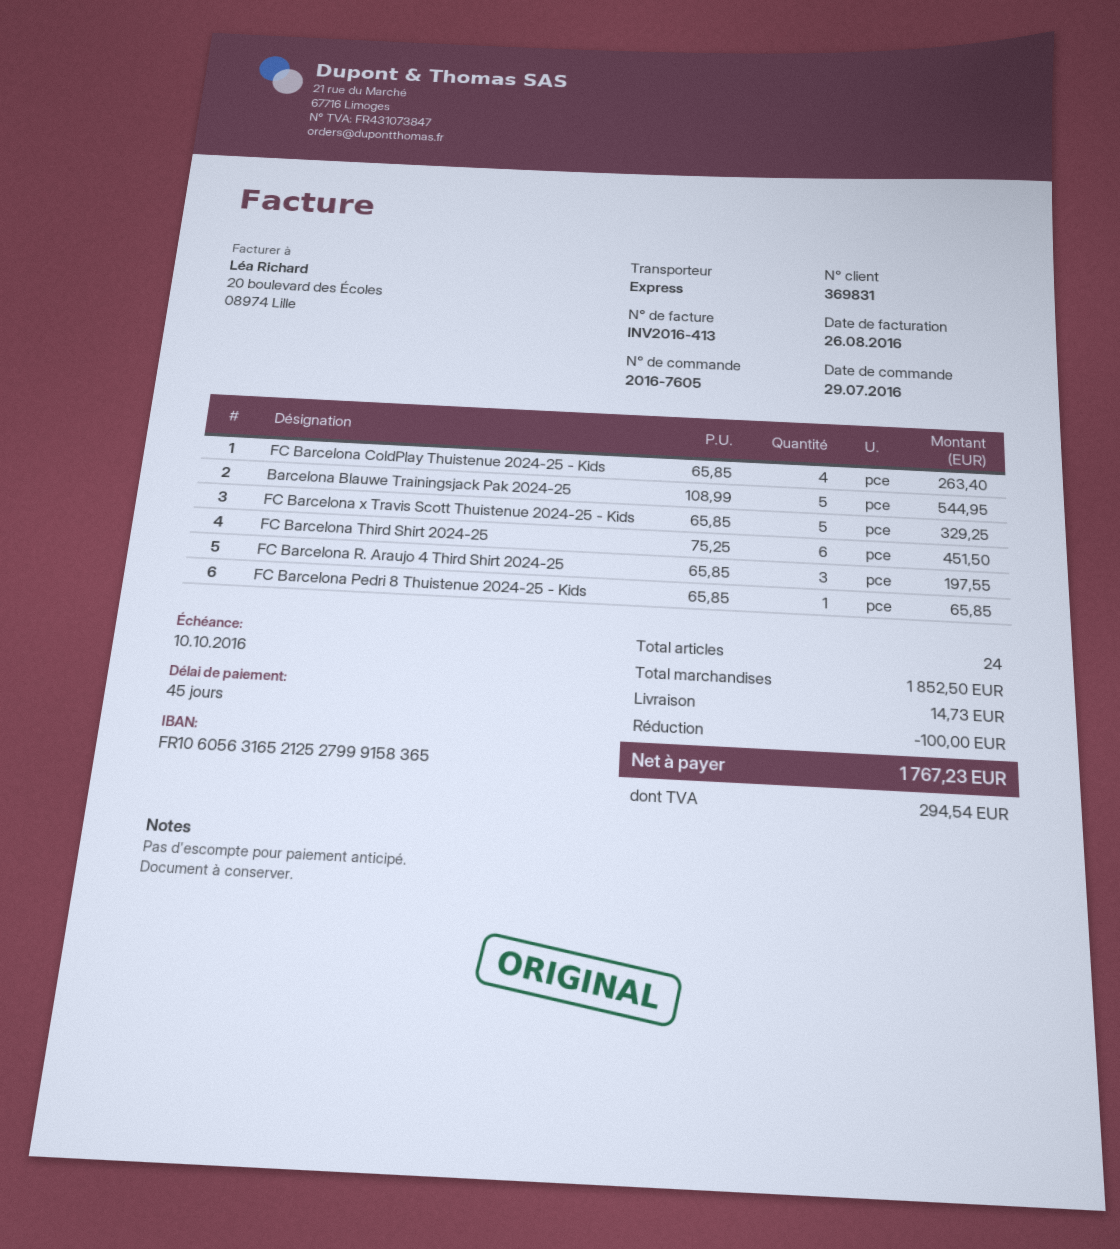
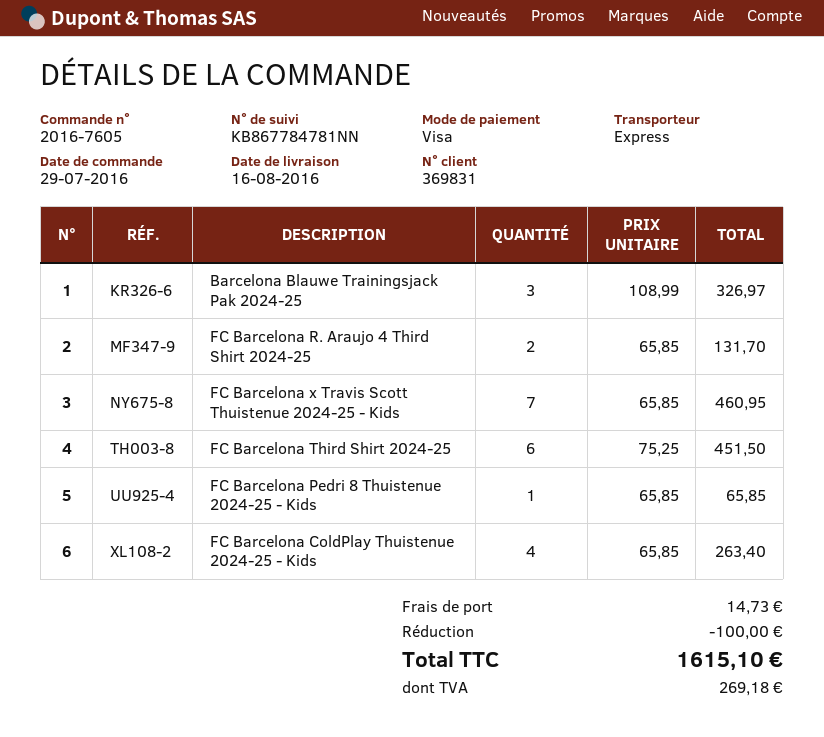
Barcelona Blauwe Trainingsjack Pak 2024-25: 5 x 108.99 = 544.95 -> 3 x 108.99 = 326.97
FC Barcelona x Travis Scott Thuistenue 2024-25 - Kids: 5 x 65.85 = 329.25 -> 7 x 65.85 = 460.95
FC Barcelona R. Araujo 4 Third Shirt 2024-25: 3 x 65.85 = 197.55 -> 2 x 65.85 = 131.70
tax: 294.54 -> 269.18
total: 1767.23 -> 1615.10

